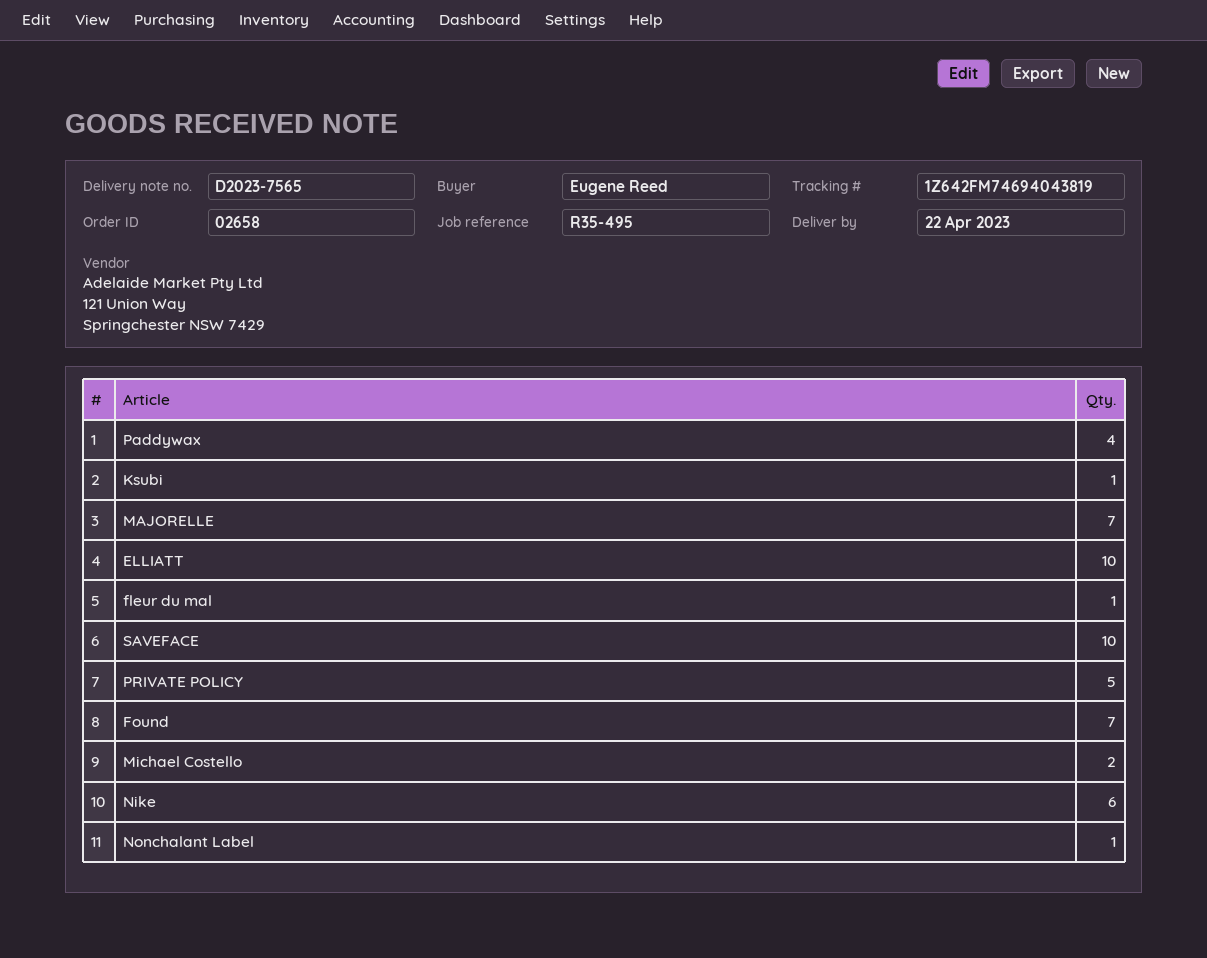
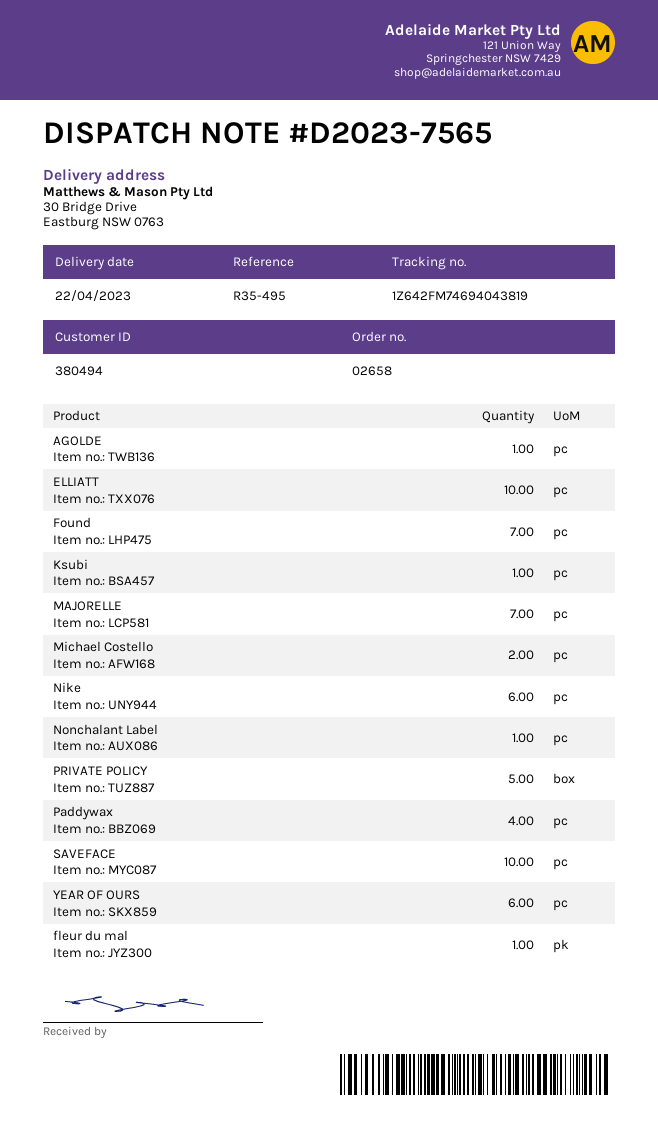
AGOLDE: none -> 1
YEAR OF OURS: none -> 6

